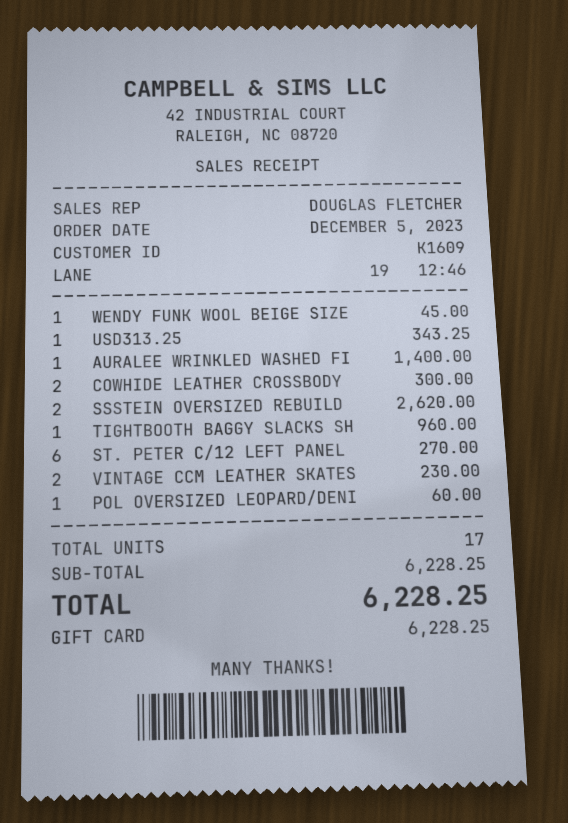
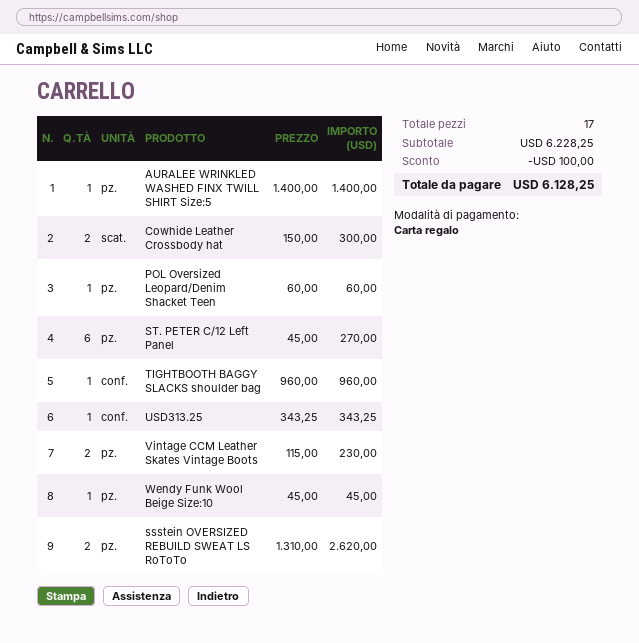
discount: none -> 100.00
total: 6228.25 -> 6128.25

